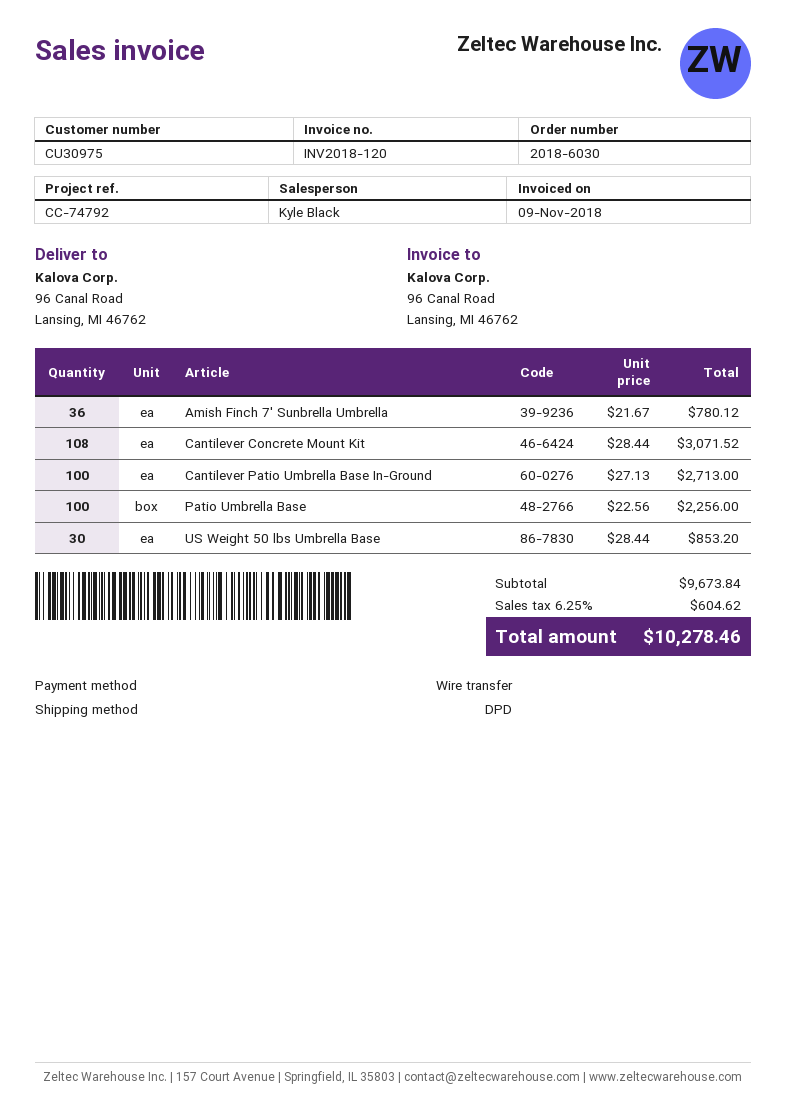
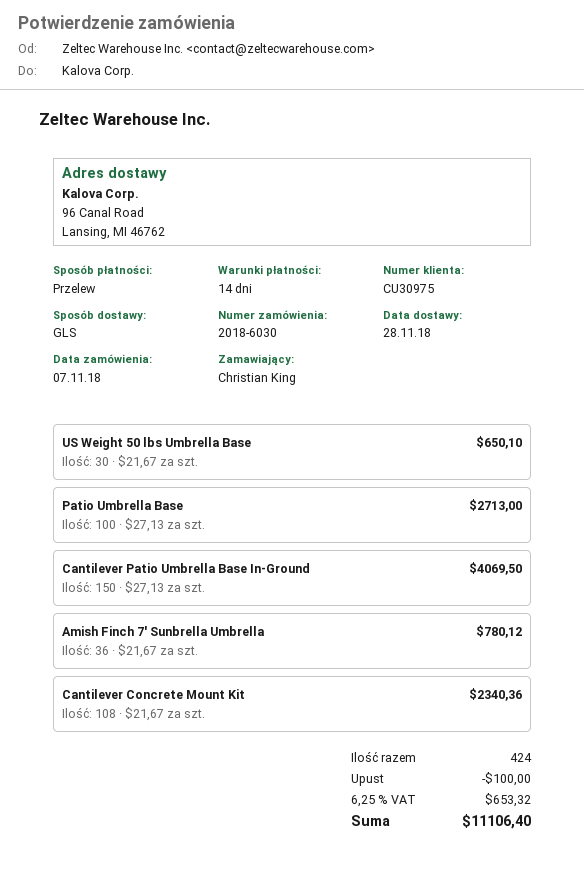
shipping method: DPD -> GLS
Cantilever Concrete Mount Kit: 108 x 28.44 = 3071.52 -> 108 x 21.67 = 2340.36
Cantilever Patio Umbrella Base In-Ground: 100 x 27.13 = 2713.00 -> 150 x 27.13 = 4069.50
Patio Umbrella Base: 100 x 22.56 = 2256.00 -> 100 x 27.13 = 2713.00
US Weight 50 lbs Umbrella Base: 30 x 28.44 = 853.20 -> 30 x 21.67 = 650.10
discount: none -> 100.00
tax: 6.25% = 604.62 -> 6.25% = 653.32
total: 10278.46 -> 11106.40

